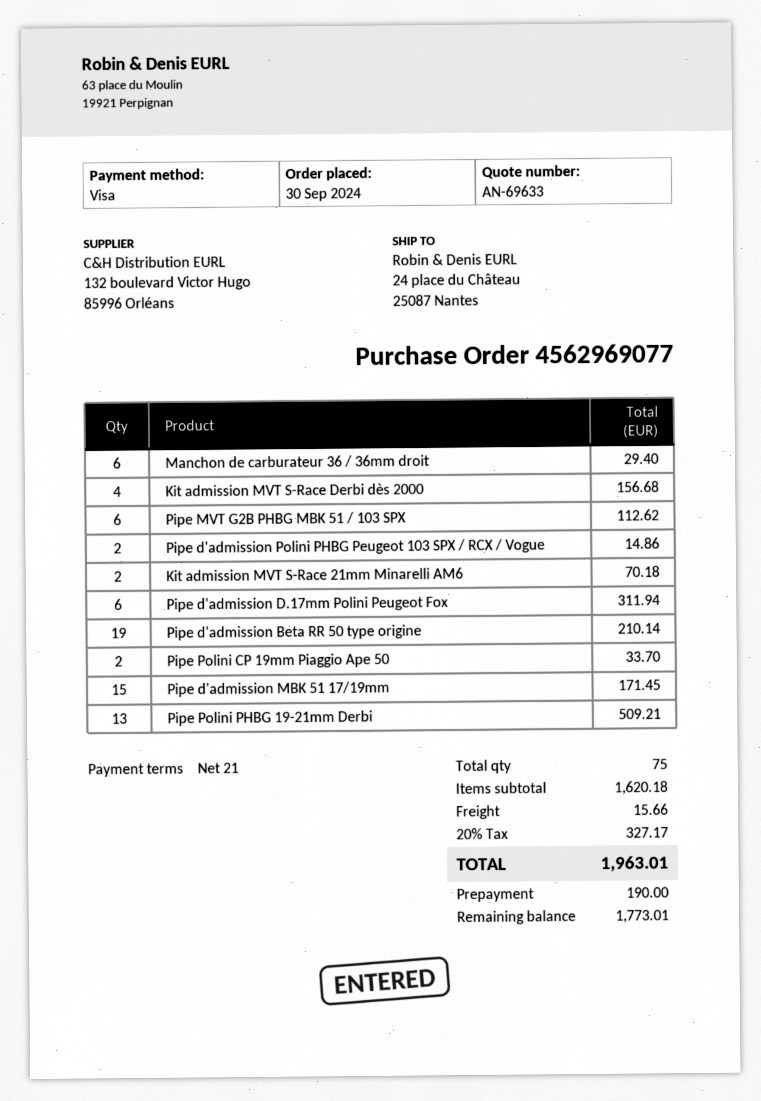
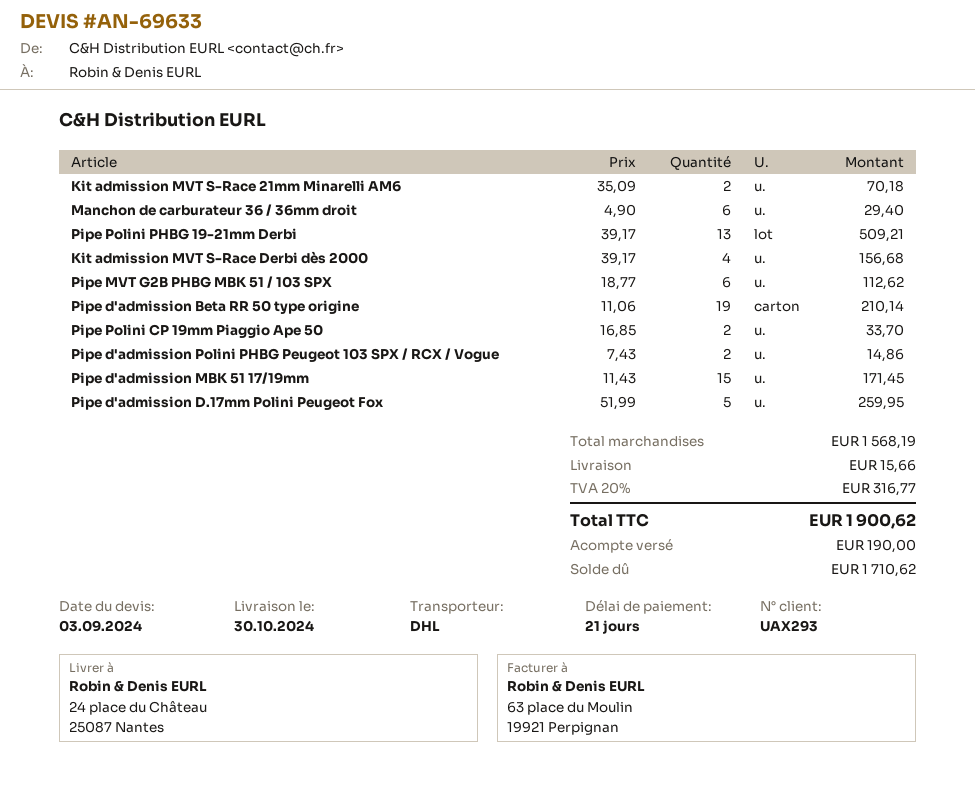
Pipe d'admission D.17mm Polini Peugeot Fox: 6 for 311.94 -> 5 for 259.95
subtotal: 1620.18 -> 1568.19
tax: 20% = 327.17 -> 20% = 316.77
total: 1963.01 -> 1900.62
balance: 1773.01 -> 1710.62

